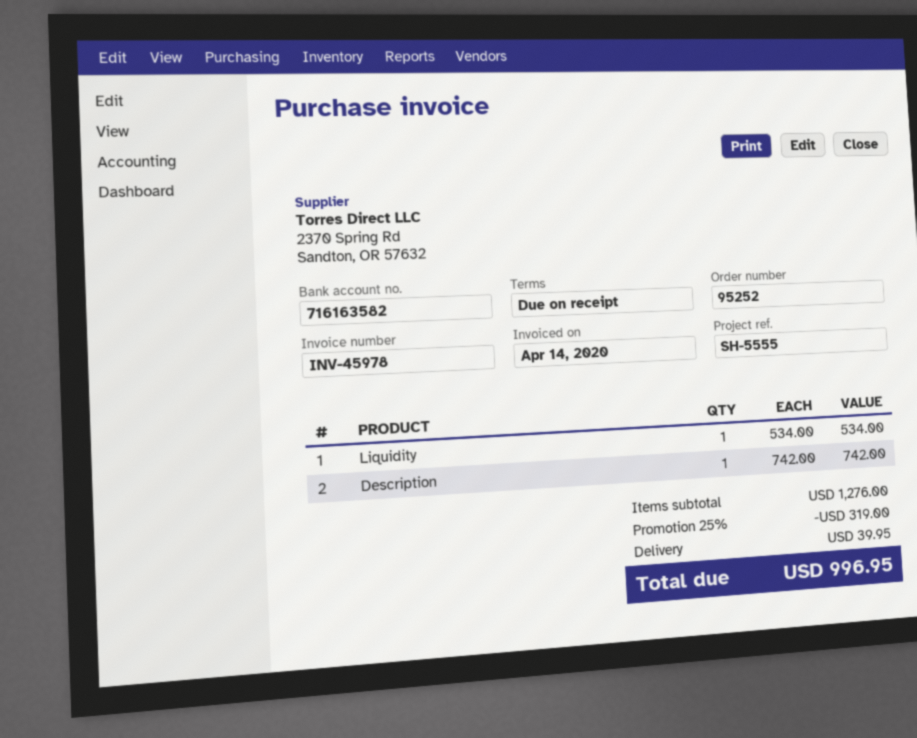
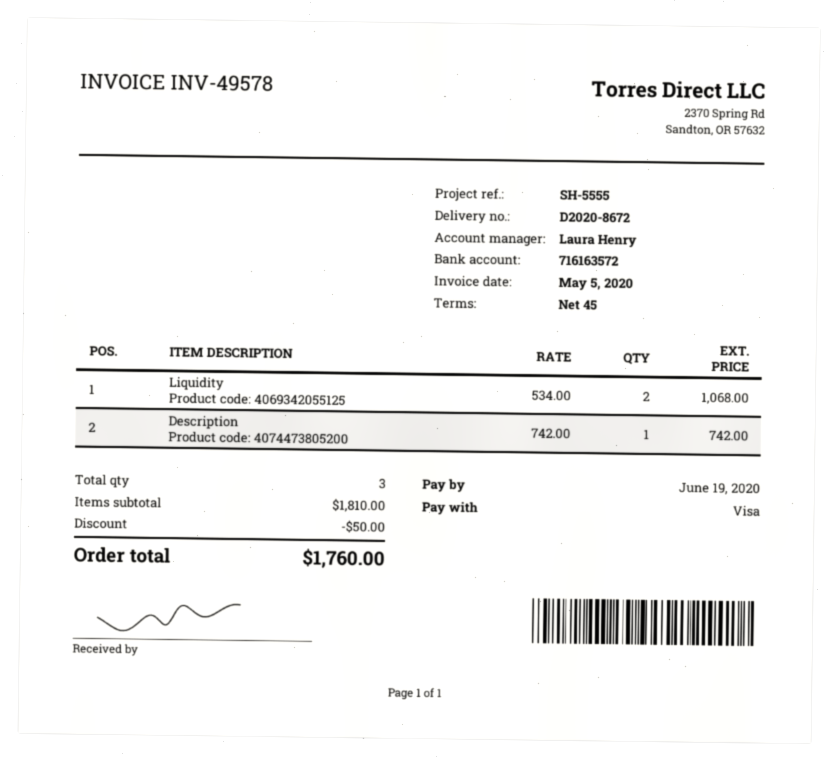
invoice number: INV-45978 -> INV-49578
invoice date: 2020-04-14 -> 2020-05-05
payment terms: on receipt -> 45 days
bank account: 716163582 -> 716163572
Liquidity: 1 x 534.00 = 534.00 -> 2 x 534.00 = 1068.00
subtotal: 1276.00 -> 1810.00
discount: 319.00 -> 50.00
shipping: 39.95 -> none
total: 996.95 -> 1760.00

